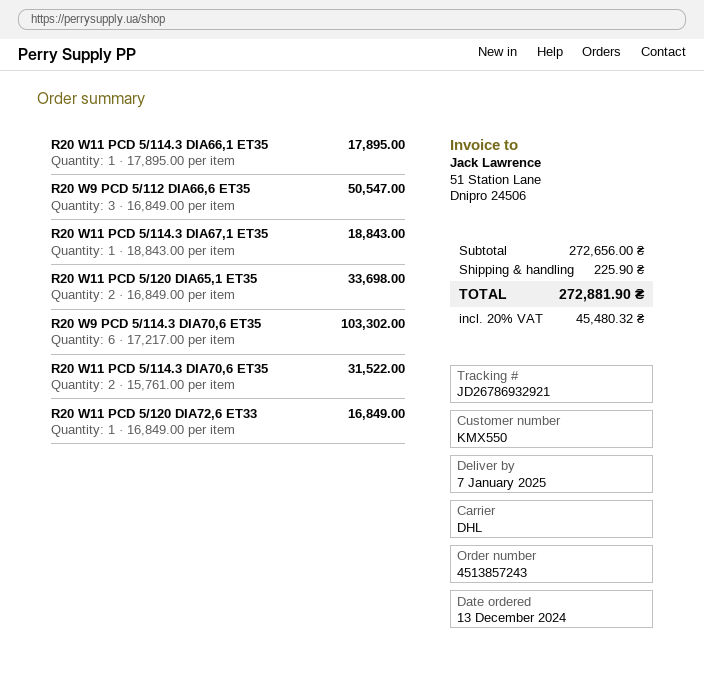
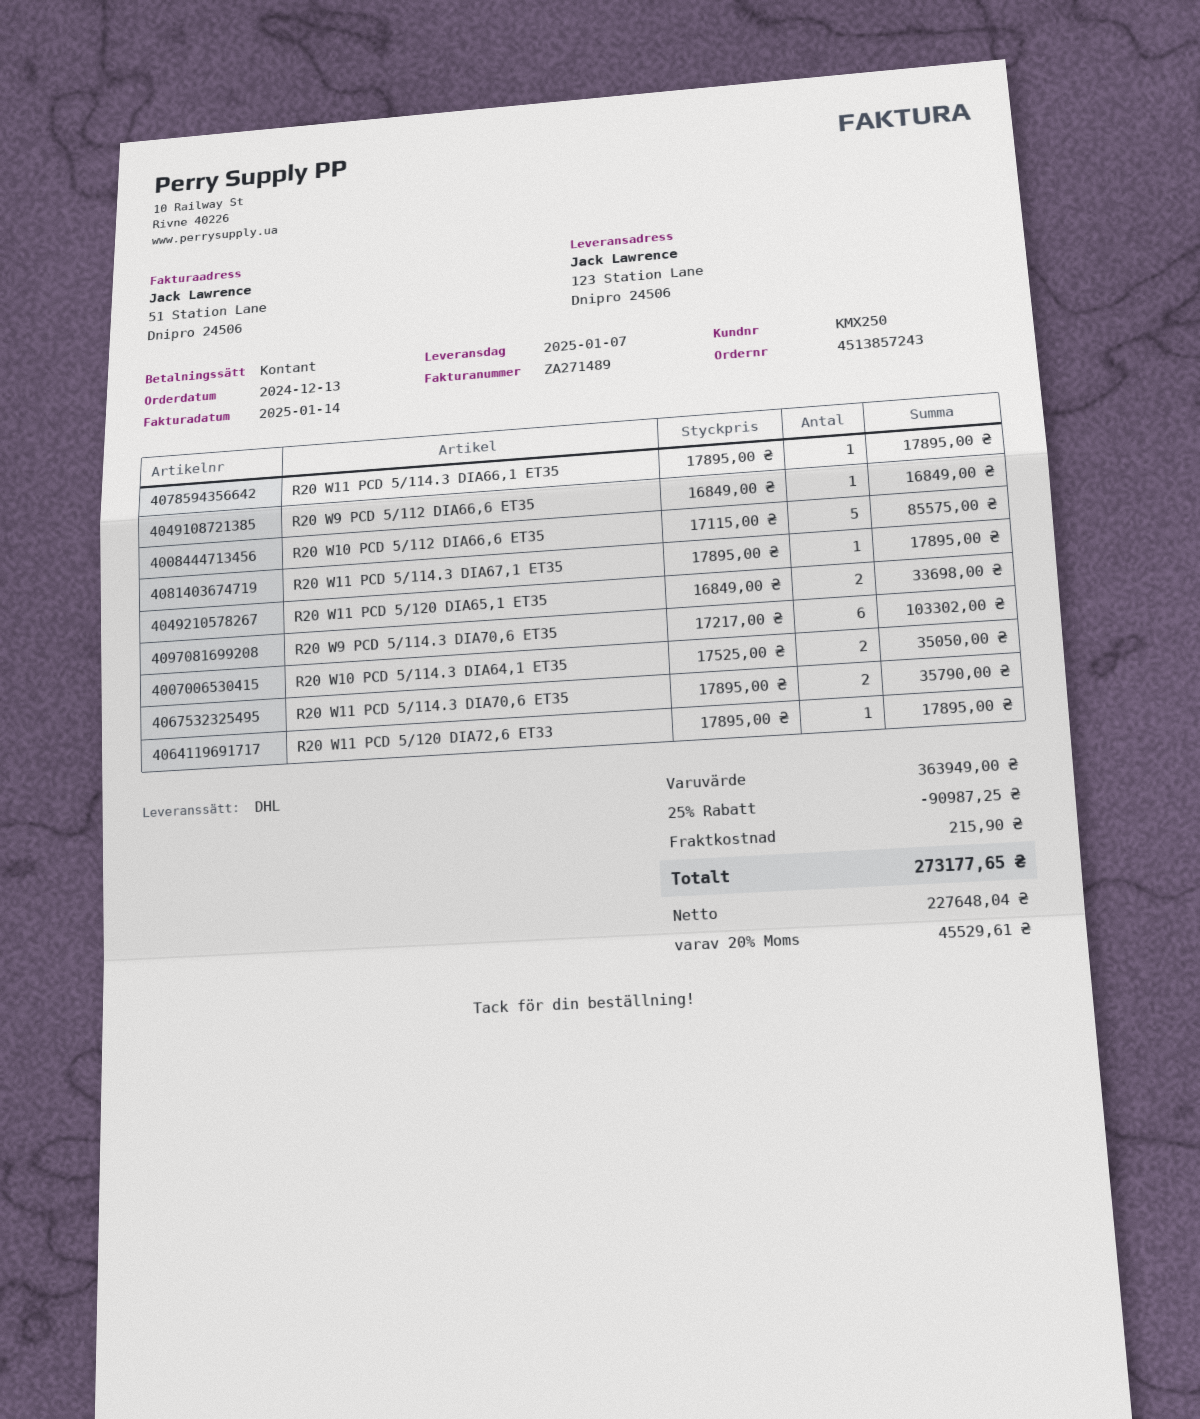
customer number: KMX550 -> KMX250
R20 W9 PCD 5/112 DIA66,6 ET35: 3 x 16849.00 = 50547.00 -> 1 x 16849.00 = 16849.00
R20 W11 PCD 5/114.3 DIA67,1 ET35: 1 x 18843.00 = 18843.00 -> 1 x 17895.00 = 17895.00
R20 W11 PCD 5/114.3 DIA70,6 ET35: 2 x 15761.00 = 31522.00 -> 2 x 17895.00 = 35790.00
R20 W11 PCD 5/120 DIA72,6 ET33: 1 x 16849.00 = 16849.00 -> 1 x 17895.00 = 17895.00
R20 W10 PCD 5/112 DIA66,6 ET35: none -> 5 x 17115.00 = 85575.00
R20 W10 PCD 5/114.3 DIA64,1 ET35: none -> 2 x 17525.00 = 35050.00
subtotal: 272656.00 -> 363949.00
discount: none -> 25% = 90987.25
shipping: 225.90 -> 215.90
tax: 20% = 45480.32 -> 20% = 45529.61
total: 272881.90 -> 273177.65

